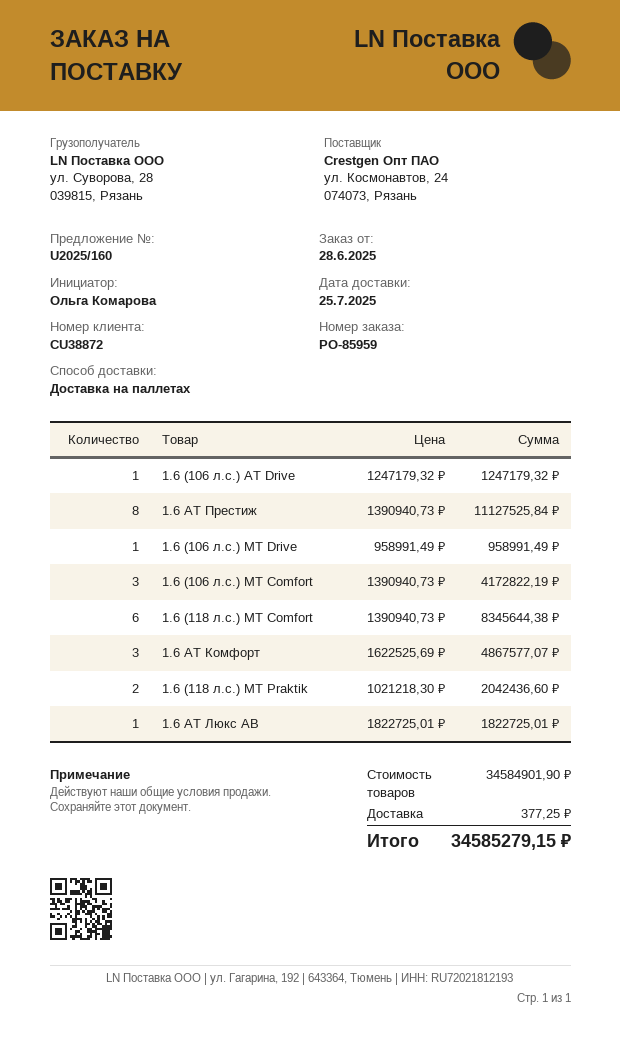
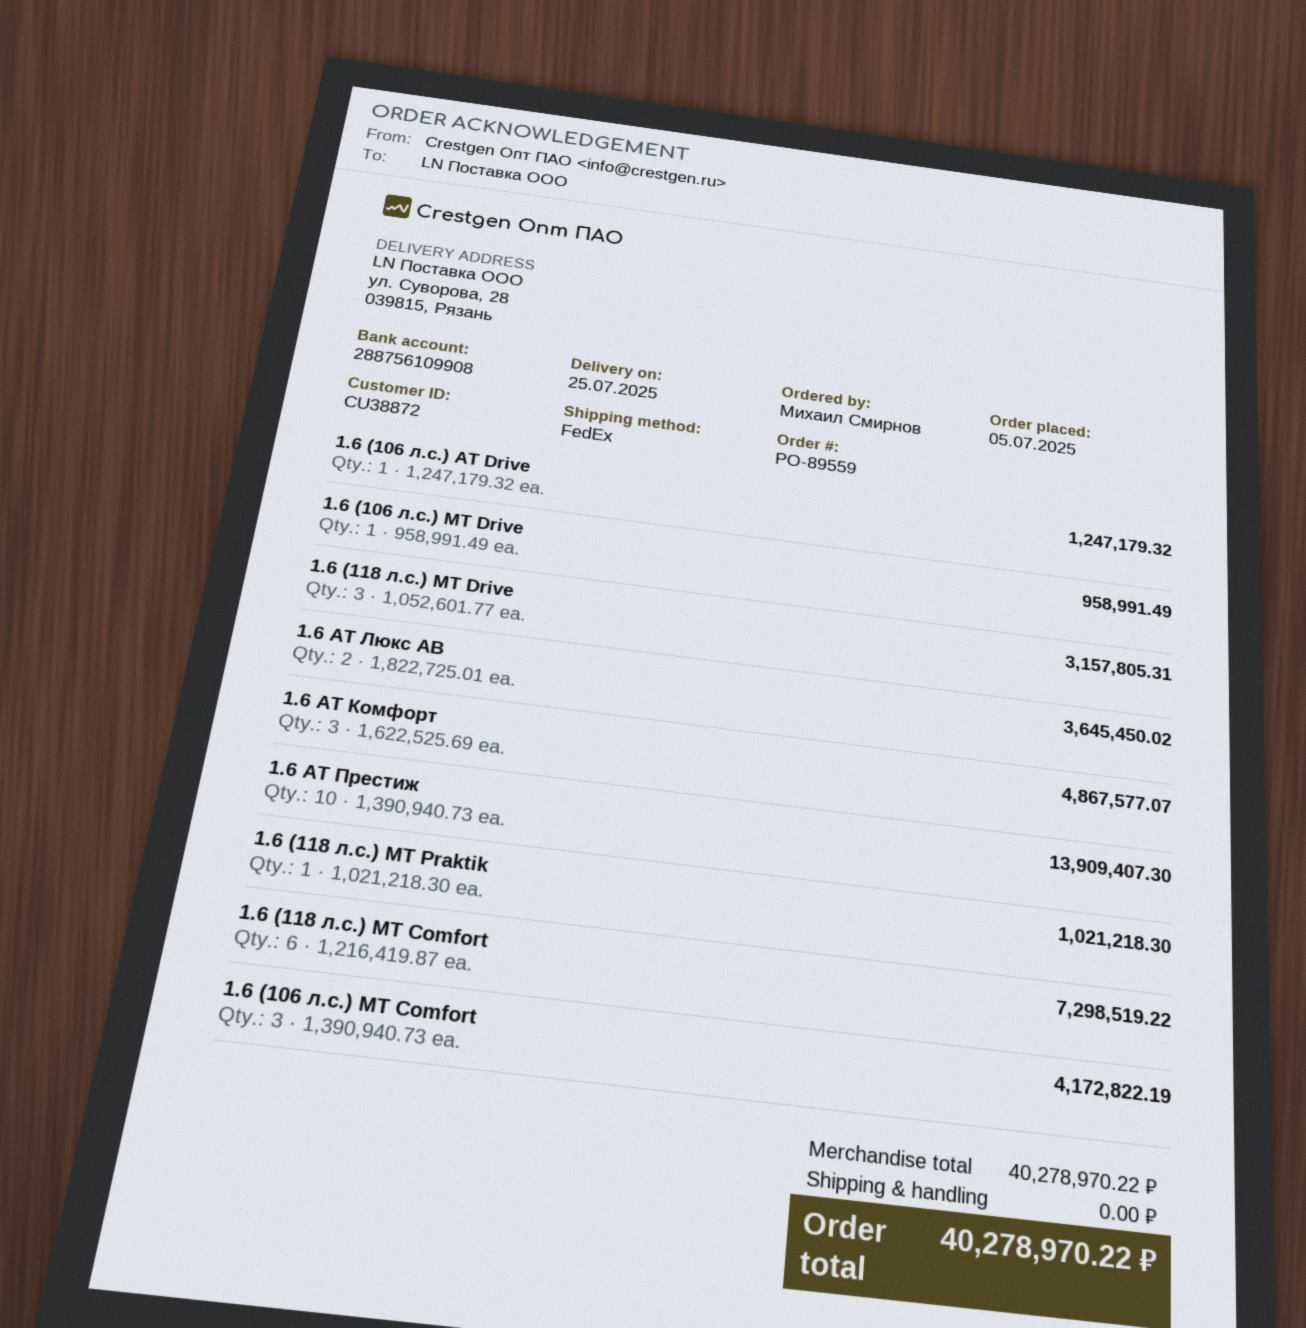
order number: PO-85959 -> PO-89559
order date: 2025-06-28 -> 2025-07-05
ordered by: Ольга Комарова -> Михаил Смирнов
shipping method: pallet freight -> FedEx
1.6 AT Престиж: 8 x 1390940.73 = 11127525.84 -> 10 x 1390940.73 = 13909407.30
1.6 (118 л.с.) MT Comfort: 6 x 1390940.73 = 8345644.38 -> 6 x 1216419.87 = 7298519.22
1.6 (118 л.с.) MT Praktik: 2 x 1021218.30 = 2042436.60 -> 1 x 1021218.30 = 1021218.30
1.6 AT Люкс АВ: 1 x 1822725.01 = 1822725.01 -> 2 x 1822725.01 = 3645450.02
1.6 (118 л.с.) MT Drive: none -> 3 x 1052601.77 = 3157805.31
subtotal: 34584901.90 -> 40278970.22
shipping: 377.25 -> 0.00
total: 34585279.15 -> 40278970.22

